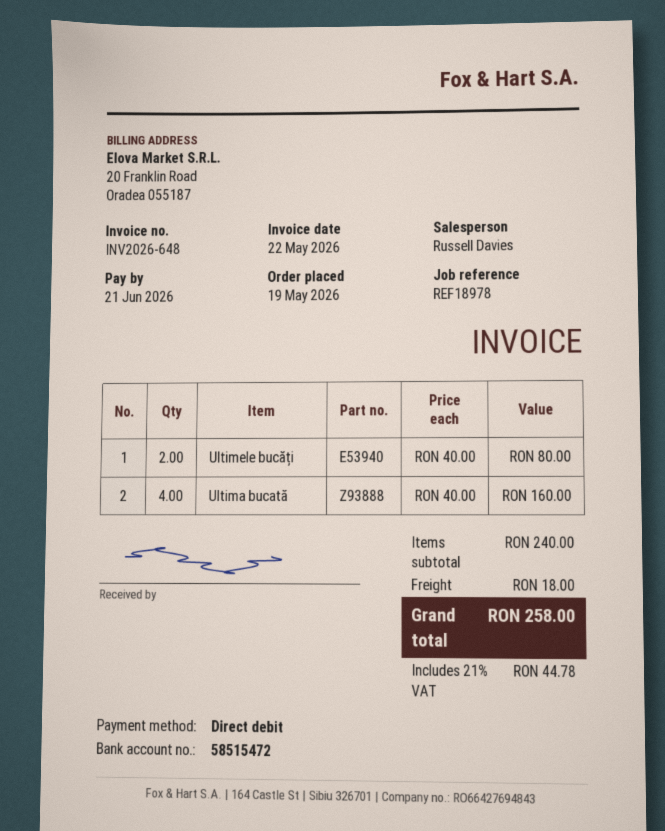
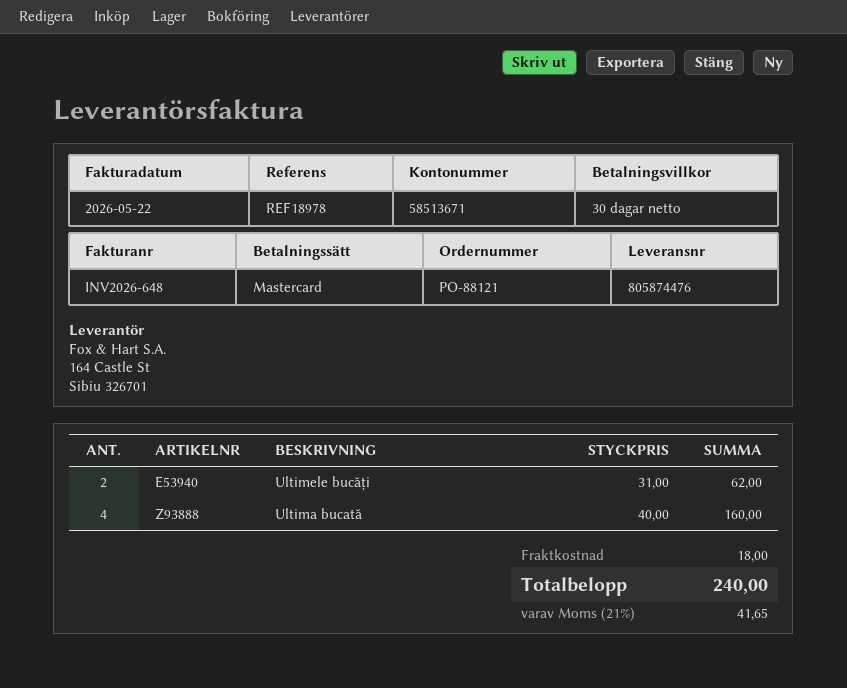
payment method: direct debit -> Mastercard
bank account: 58515472 -> 58513671
Ultimele bucăți: 2 x 40.00 = 80.00 -> 2 x 31.00 = 62.00
tax: 21% = 44.78 -> 21% = 41.65
total: 258.00 -> 240.00

